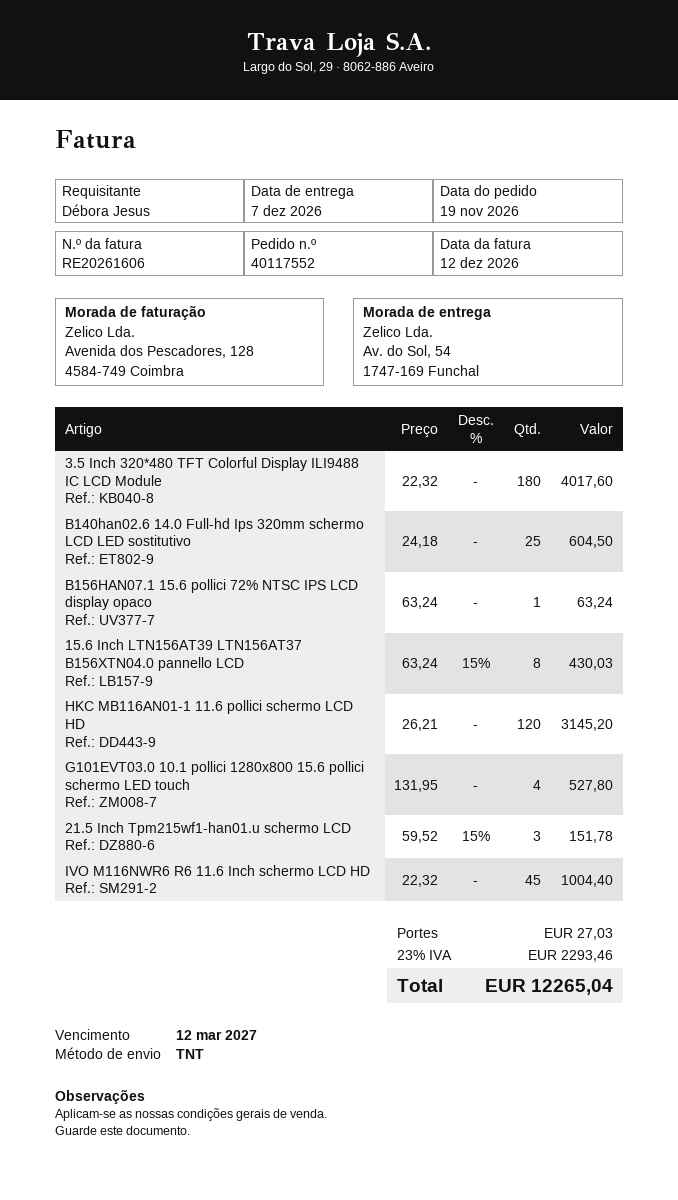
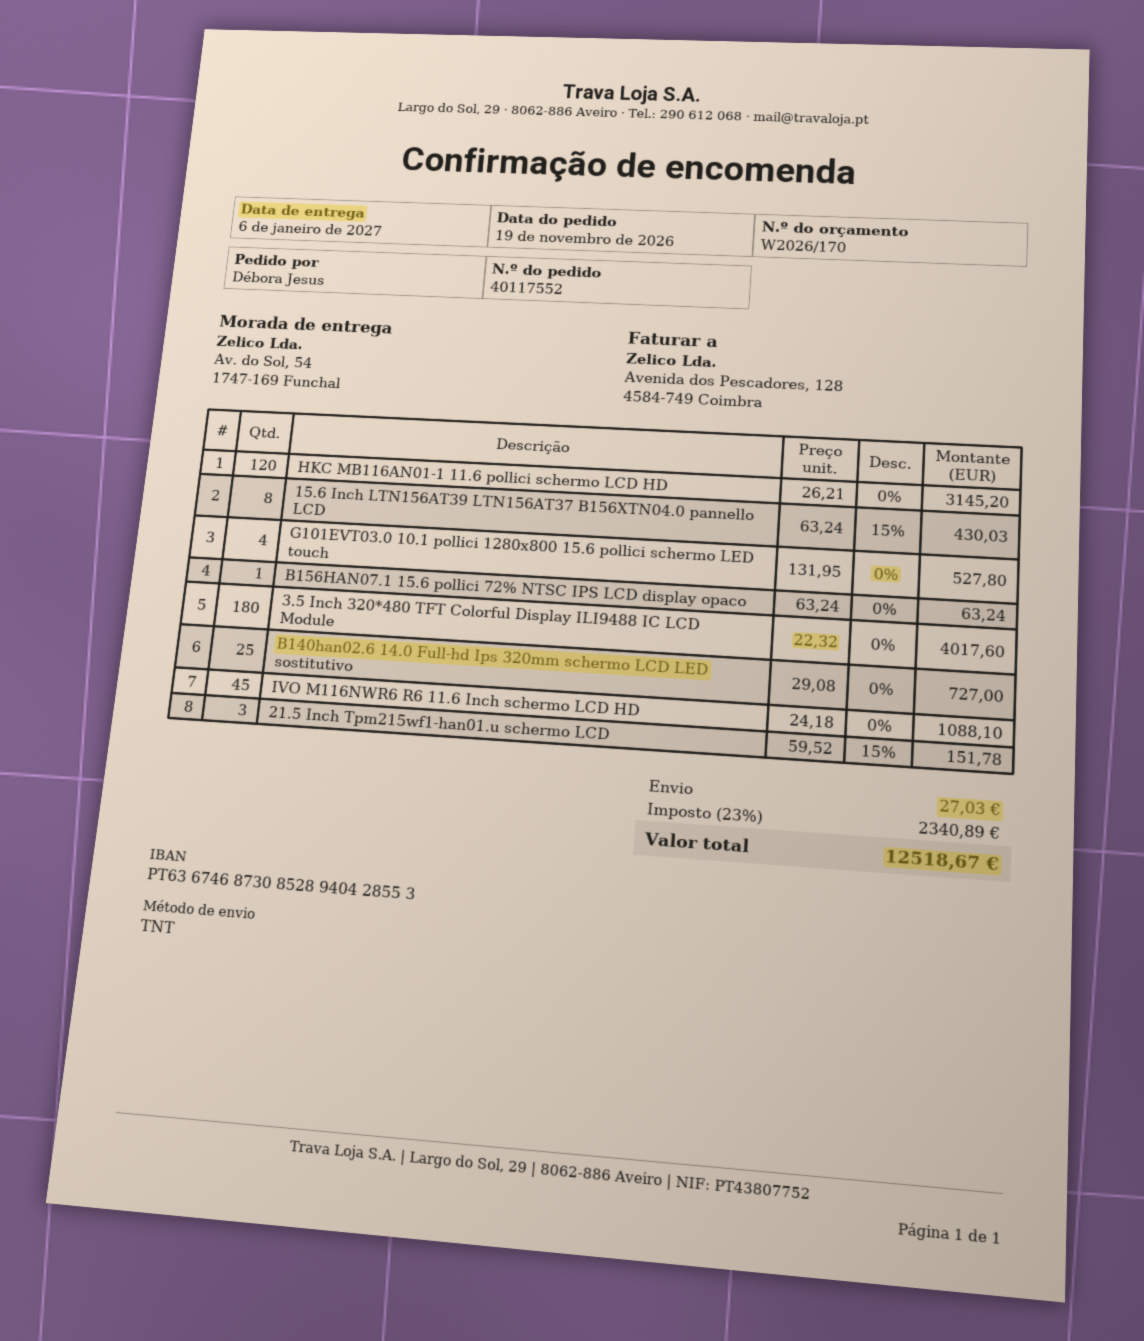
delivery date: 2026-12-07 -> 2027-01-06
B140han02.6 14.0 Full-hd Ips 320mm schermo LCD LED sostitutivo: 25 x 24.18 = 604.50 -> 25 x 29.08 = 727.00
IVO M116NWR6 R6 11.6 Inch schermo LCD HD: 45 x 22.32 = 1004.40 -> 45 x 24.18 = 1088.10
tax: 23% = 2293.46 -> 23% = 2340.89
total: 12265.04 -> 12518.67

